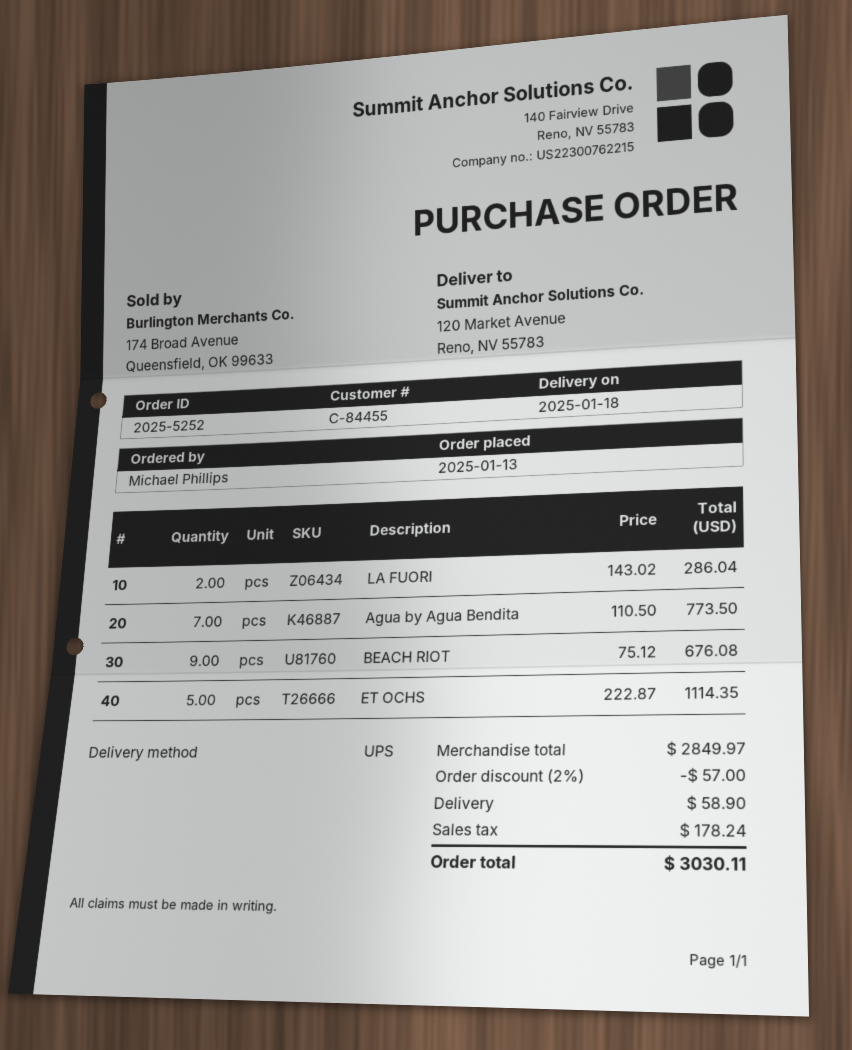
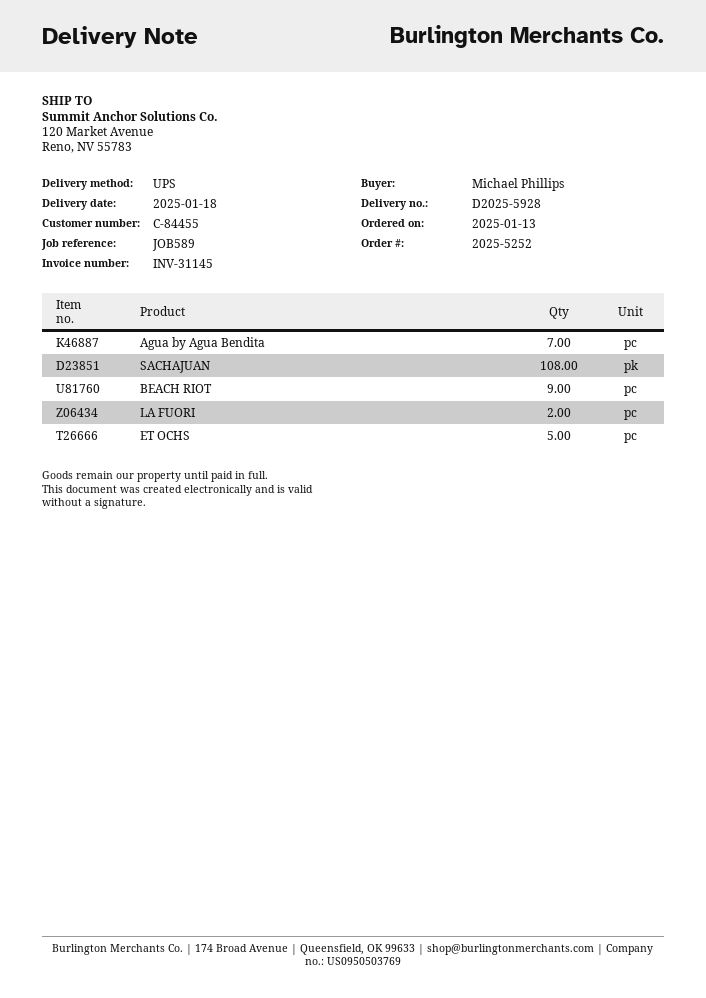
SACHAJUAN: none -> 108

